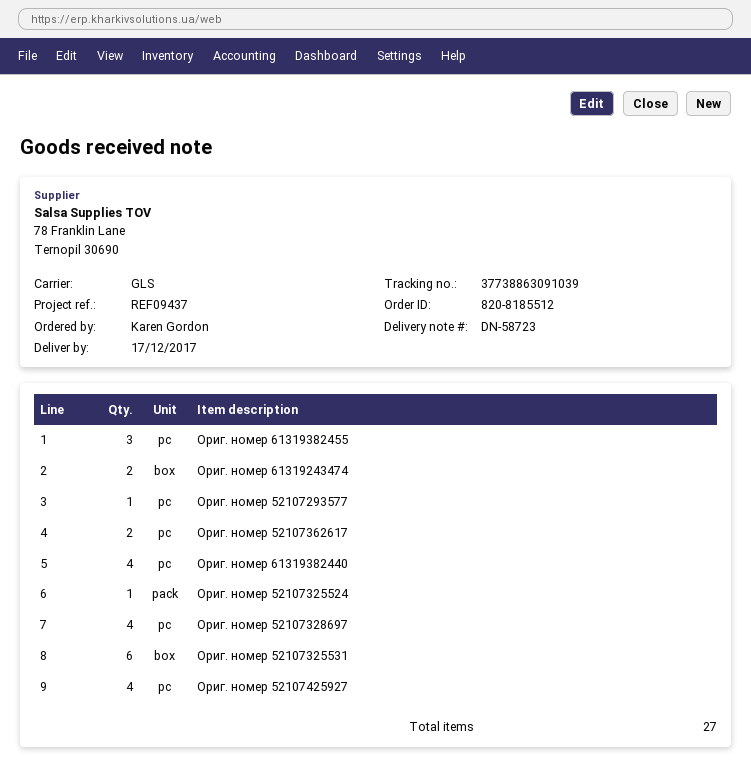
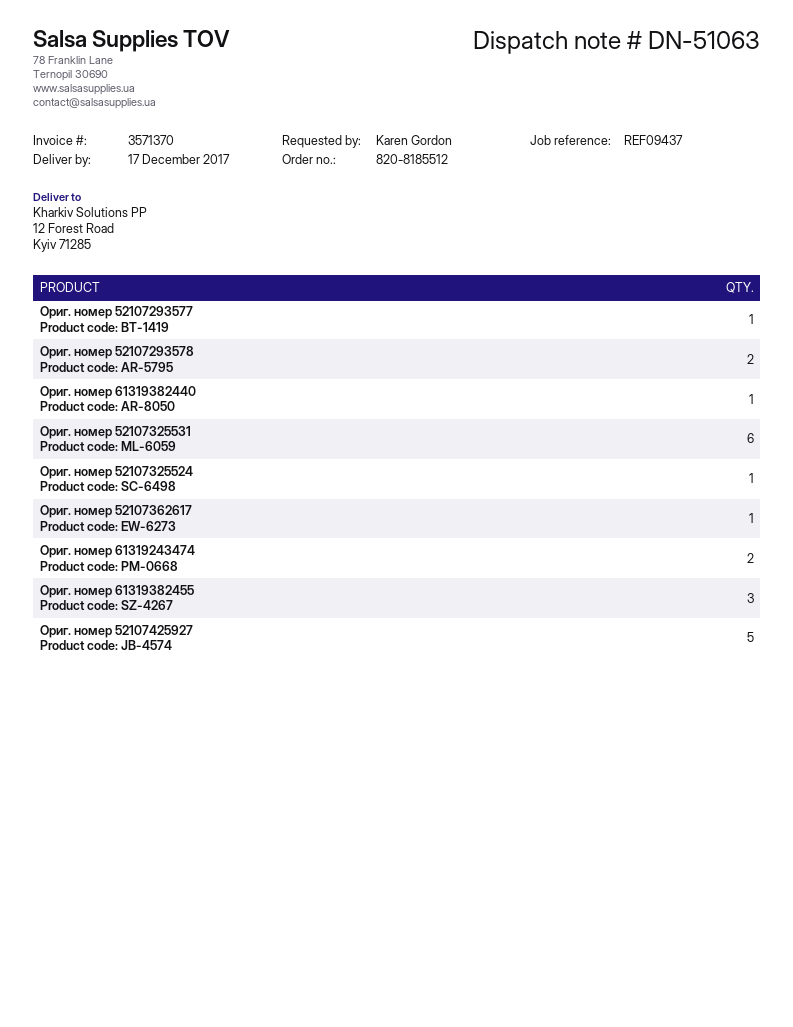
delivery note number: DN-58723 -> DN-51063
Ориг. номер 52107362617: 2 -> 1
Ориг. номер 61319382440: 4 -> 1
Ориг. номер 52107328697: 4 -> none
Ориг. номер 52107425927: 4 -> 5
Ориг. номер 52107293578: none -> 2

